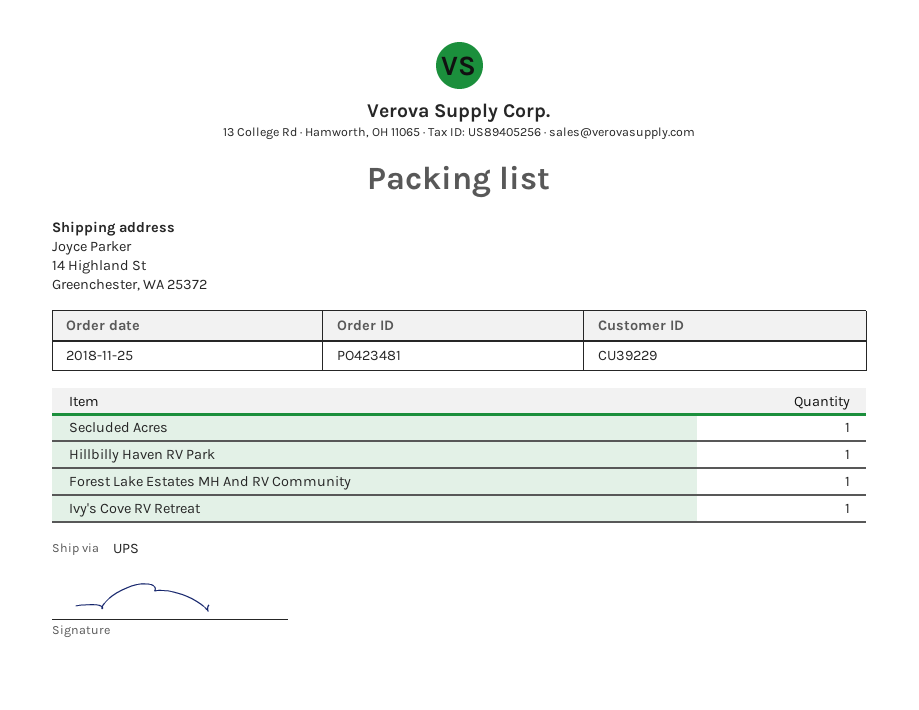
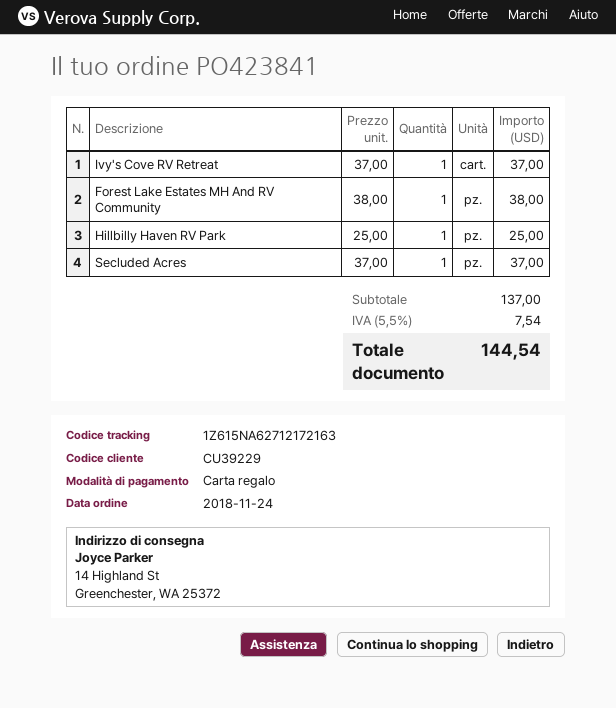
order number: PO423481 -> PO423841
order date: 2018-11-25 -> 2018-11-24

